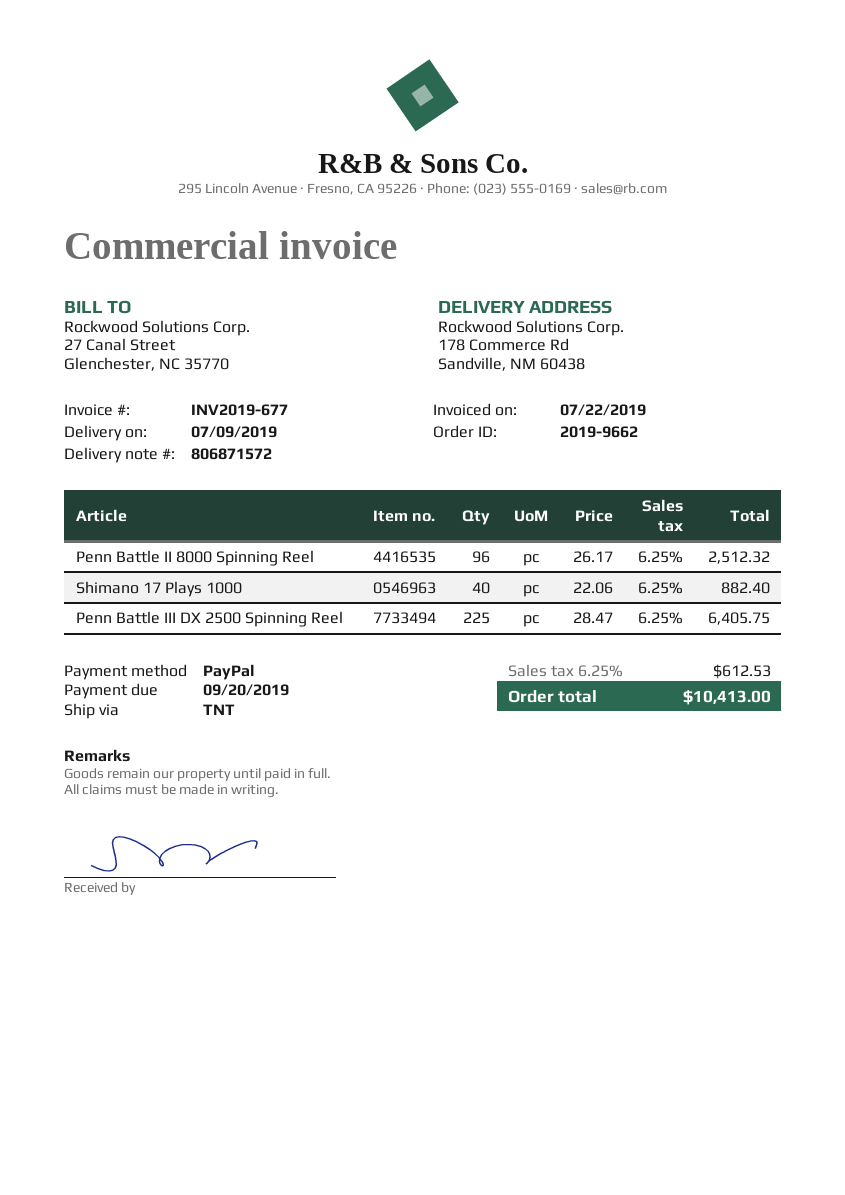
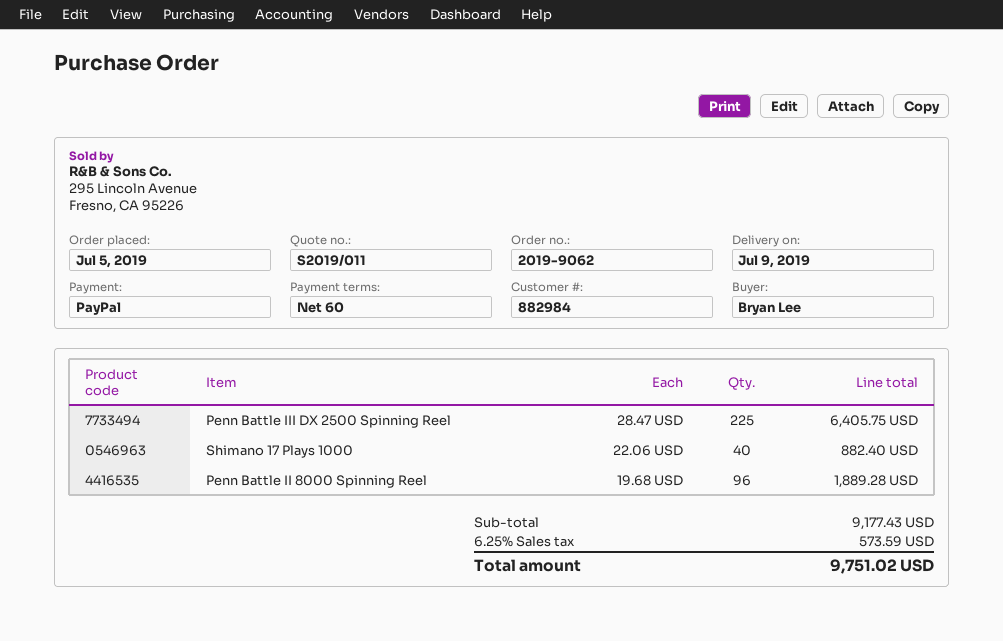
order number: 2019-9662 -> 2019-9062
Penn Battle II 8000 Spinning Reel: 96 x 26.17 = 2512.32 -> 96 x 19.68 = 1889.28
tax: 6.25% = 612.53 -> 6.25% = 573.59
total: 10413.00 -> 9751.02

